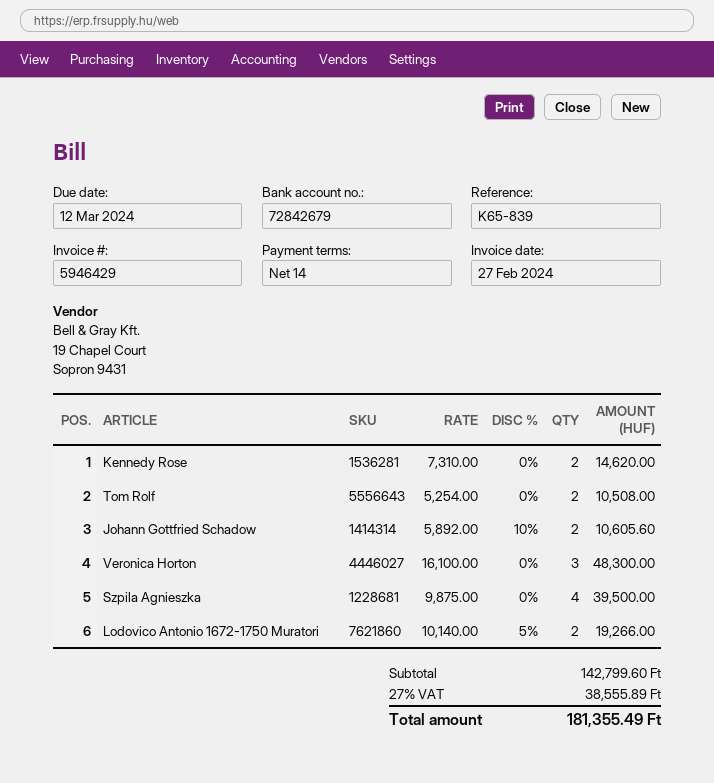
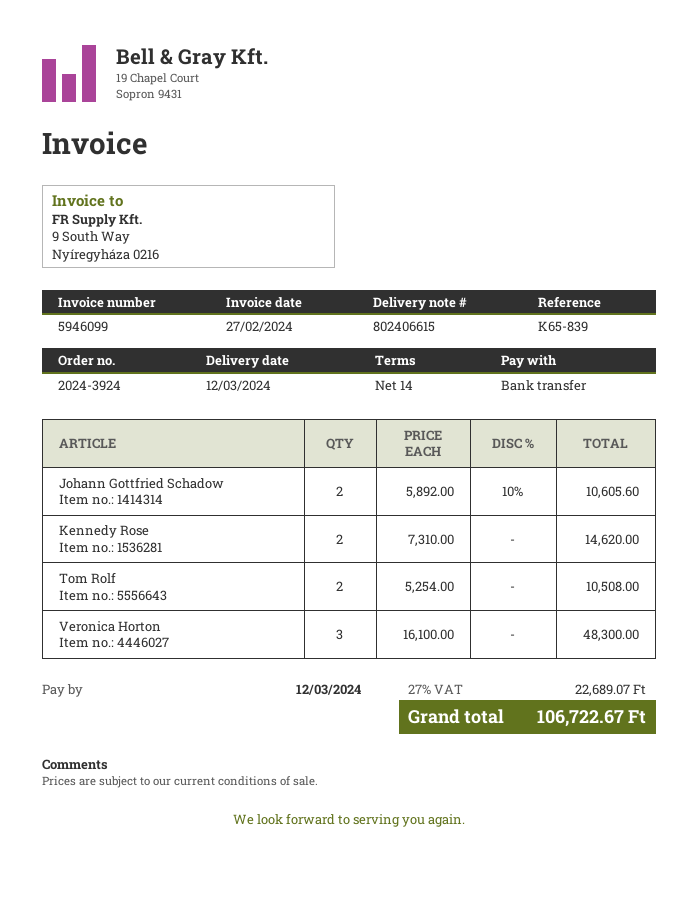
invoice number: 5946429 -> 5946099
Szpila Agnieszka: 4 x 9875.00 = 39500.00 -> none
Lodovico Antonio 1672-1750 Muratori: 2 x 10140.00 - 5% = 19266.00 -> none
tax: 27% = 38555.89 -> 27% = 22689.07
total: 181355.49 -> 106722.67

